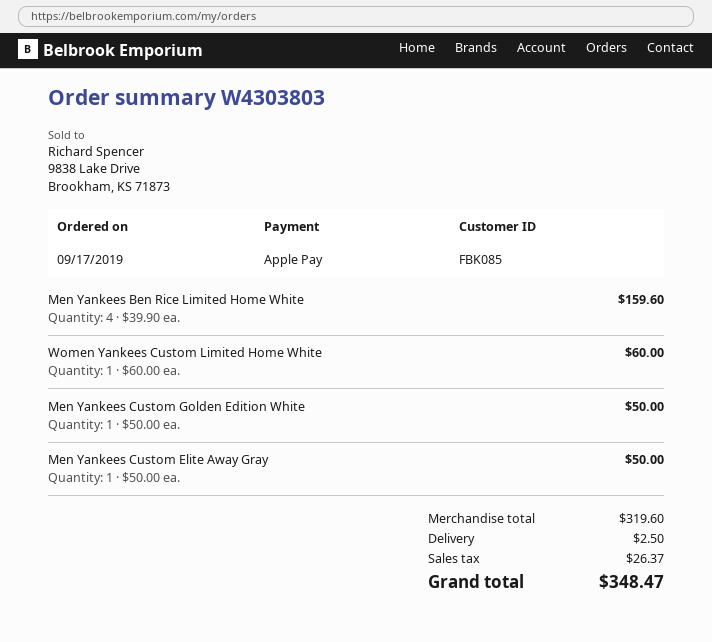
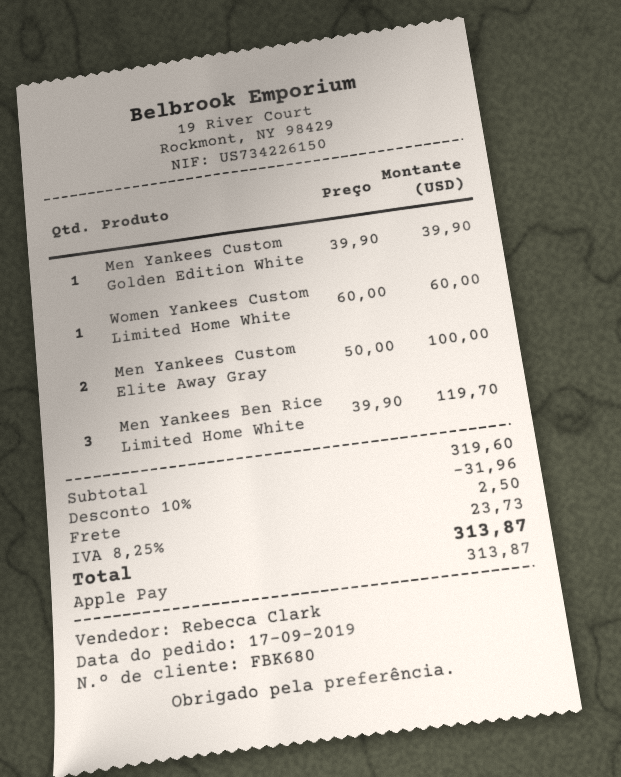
customer number: FBK085 -> FBK680
Men Yankees Ben Rice Limited Home White: 4 x 39.90 = 159.60 -> 3 x 39.90 = 119.70
Men Yankees Custom Golden Edition White: 1 x 50.00 = 50.00 -> 1 x 39.90 = 39.90
Men Yankees Custom Elite Away Gray: 1 x 50.00 = 50.00 -> 2 x 50.00 = 100.00
discount: none -> 10% = 31.96
tax: 26.37 -> 23.73
total: 348.47 -> 313.87

